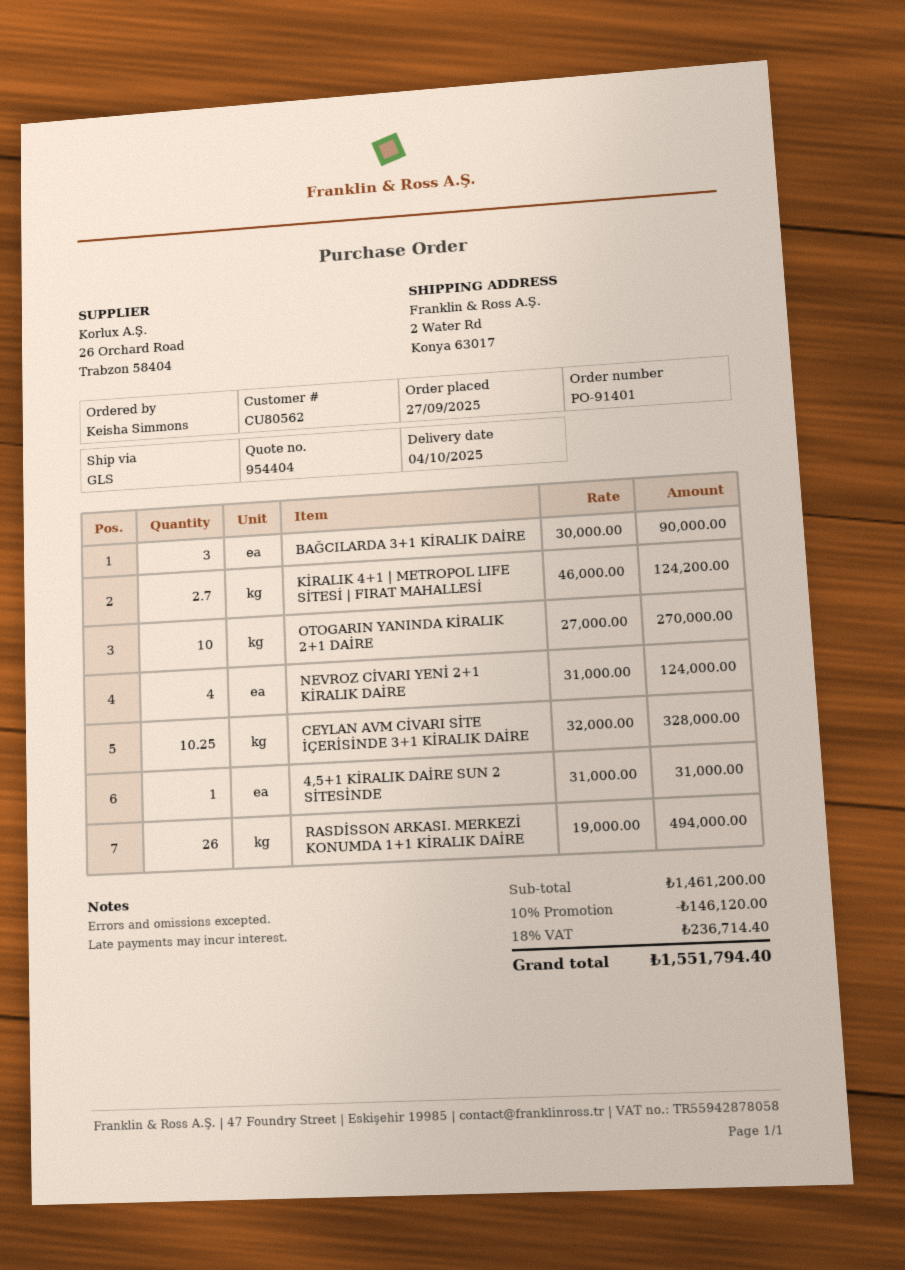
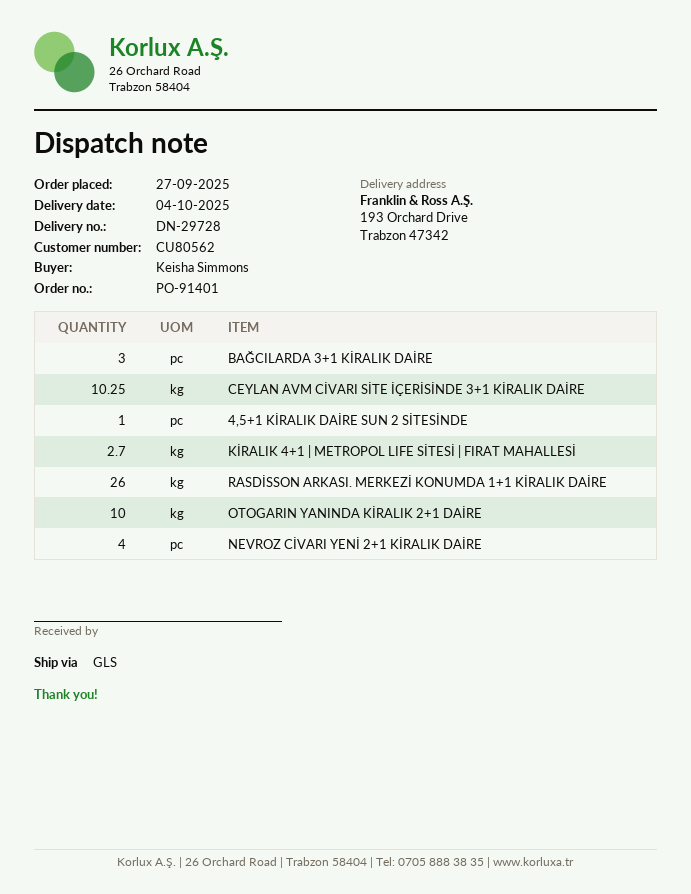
ship to: 2 Water Rd, Konya 63017 -> 193 Orchard Drive, Trabzon 47342

